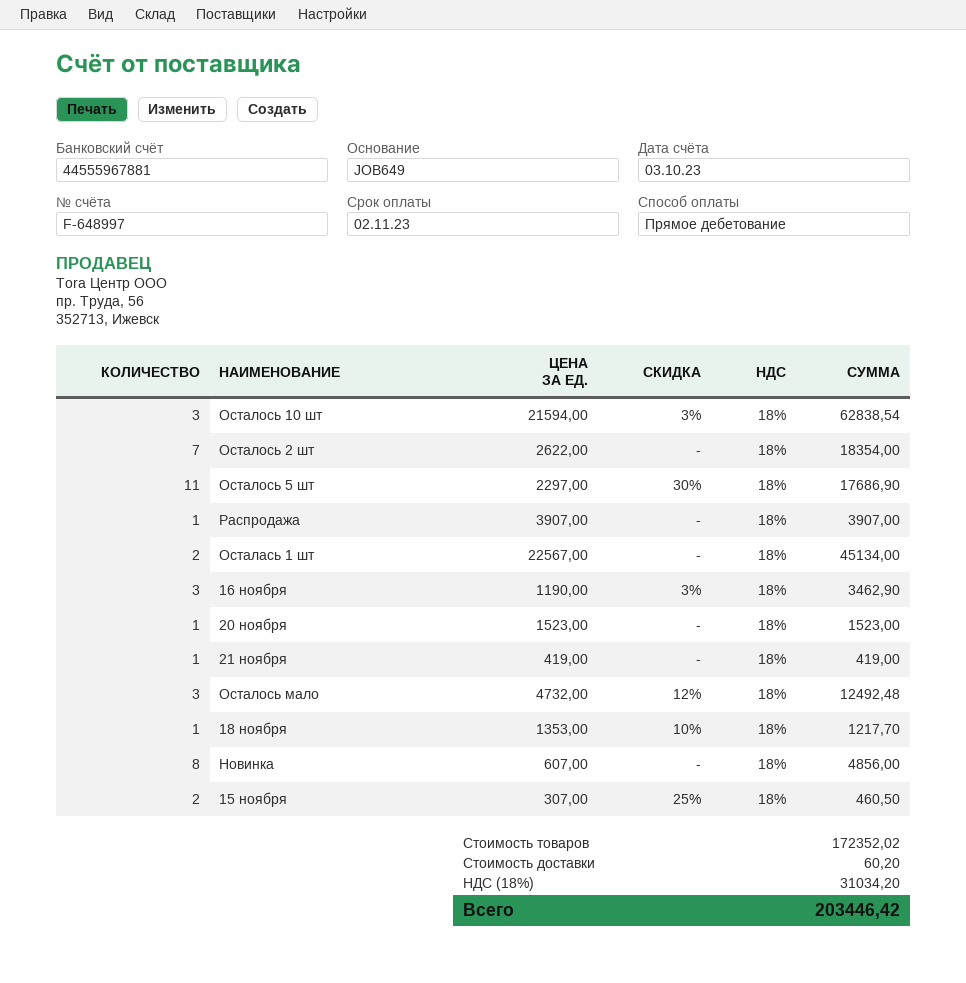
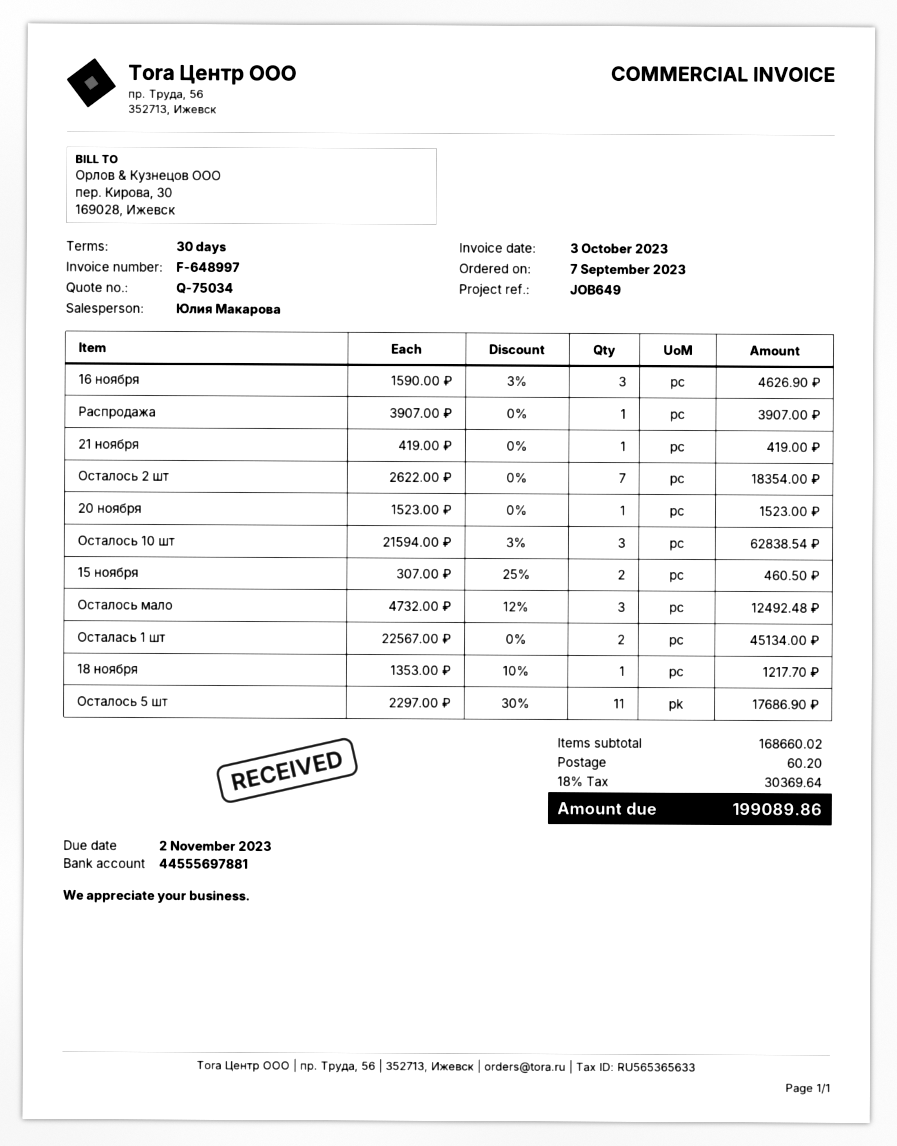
bank account: 44555967881 -> 44555697881
16 ноября: 3 x 1190.00 - 3% = 3462.90 -> 3 x 1590.00 - 3% = 4626.90
Новинка: 8 x 607.00 = 4856.00 -> none
subtotal: 172352.02 -> 168660.02
tax: 18% = 31034.20 -> 18% = 30369.64
total: 203446.42 -> 199089.86

